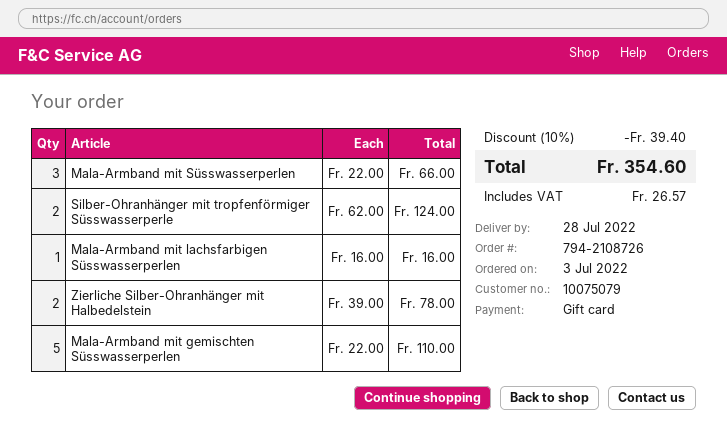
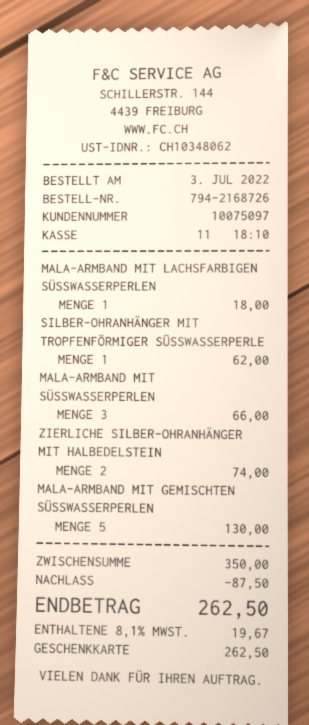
order number: 794-2108726 -> 794-2168726
customer number: 10075079 -> 10075097
Silber-Ohranhänger mit tropfenförmiger Süsswasserperle: 2 for 124.00 -> 1 for 62.00
Mala-Armband mit lachsfarbigen Süsswasserperlen: 1 for 16.00 -> 1 for 18.00
Zierliche Silber-Ohranhänger mit Halbedelstein: 2 for 78.00 -> 2 for 74.00
Mala-Armband mit gemischten Süsswasserperlen: 5 for 110.00 -> 5 for 130.00
discount: 39.40 -> 87.50
tax: 26.57 -> 19.67
total: 354.60 -> 262.50

